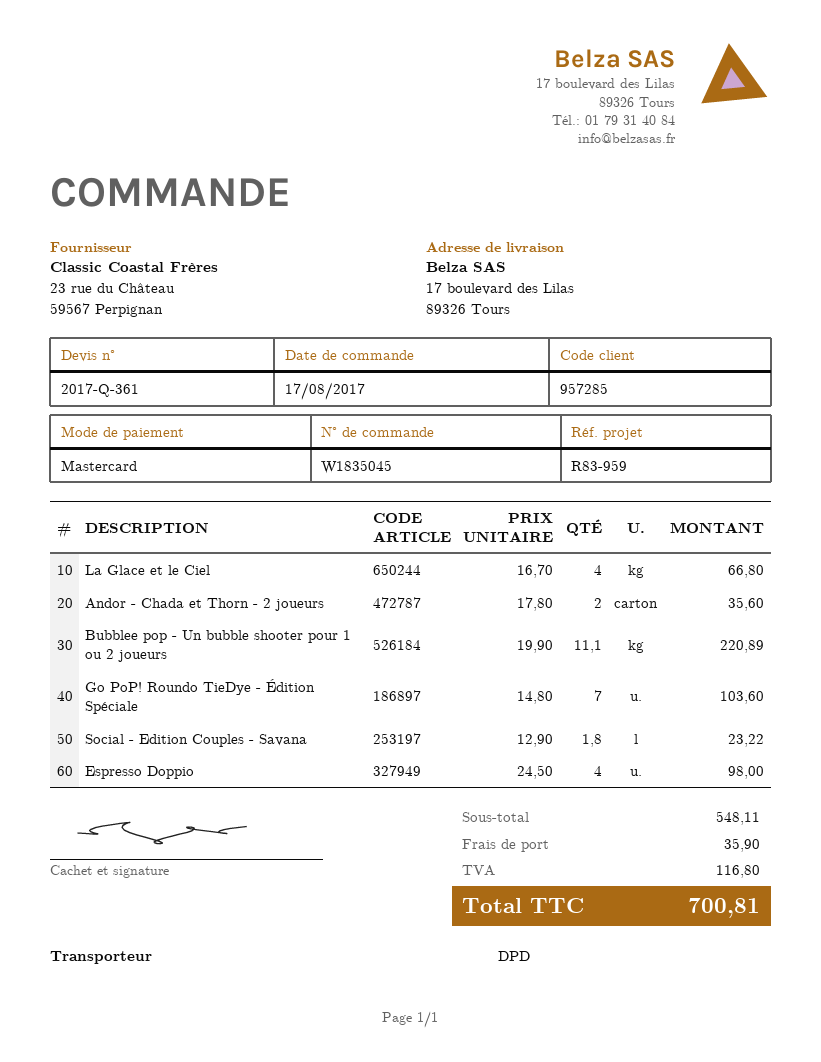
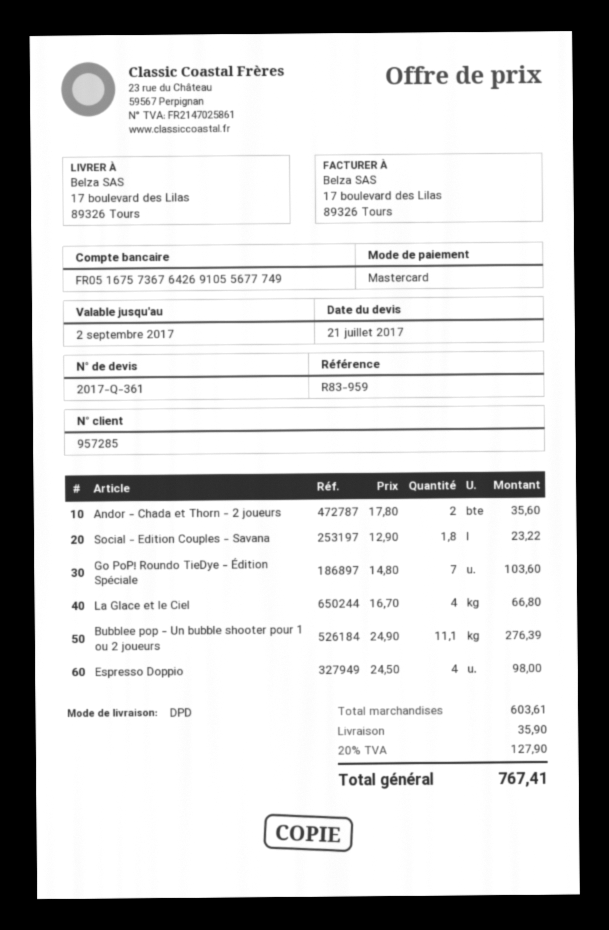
Bubblee pop - Un bubble shooter pour 1 ou 2 joueurs: 11.1 x 19.90 = 220.89 -> 11.1 x 24.90 = 276.39
subtotal: 548.11 -> 603.61
tax: 116.80 -> 127.90
total: 700.81 -> 767.41

